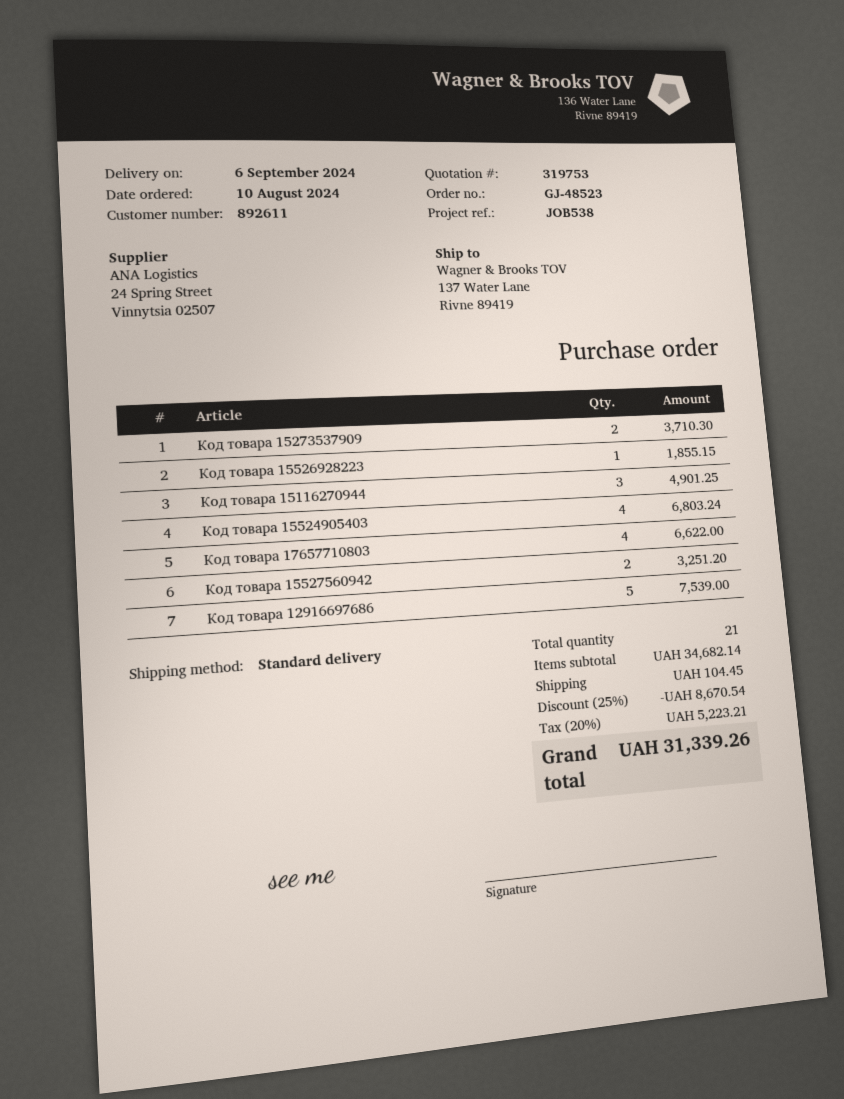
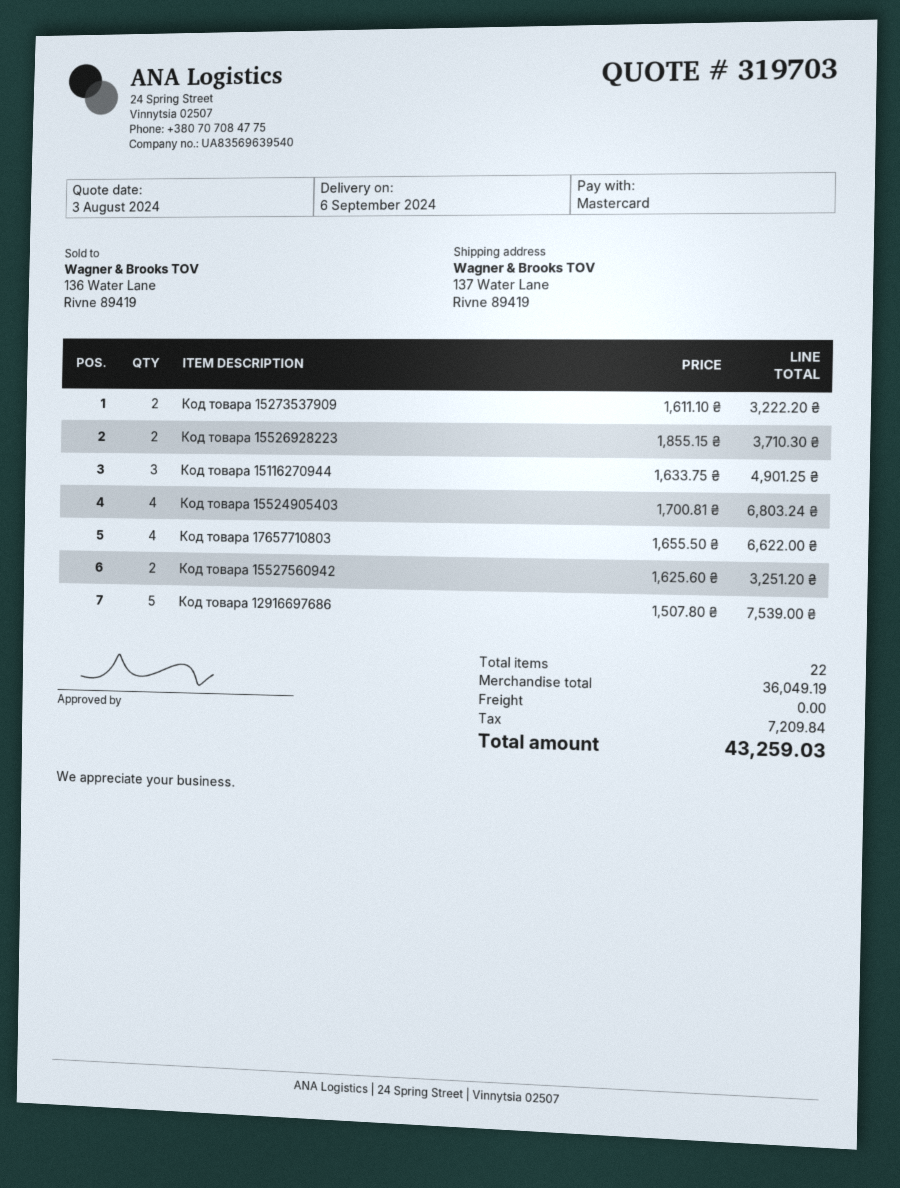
quote number: 319753 -> 319703
Код товара 15273537909: 2 for 3710.30 -> 2 for 3222.20
Код товара 15526928223: 1 for 1855.15 -> 2 for 3710.30
total quantity: 21 -> 22
subtotal: 34682.14 -> 36049.19
discount: 25% = 8670.54 -> none
shipping: 104.45 -> 0.00
tax: 5223.21 -> 7209.84
total: 31339.26 -> 43259.03

